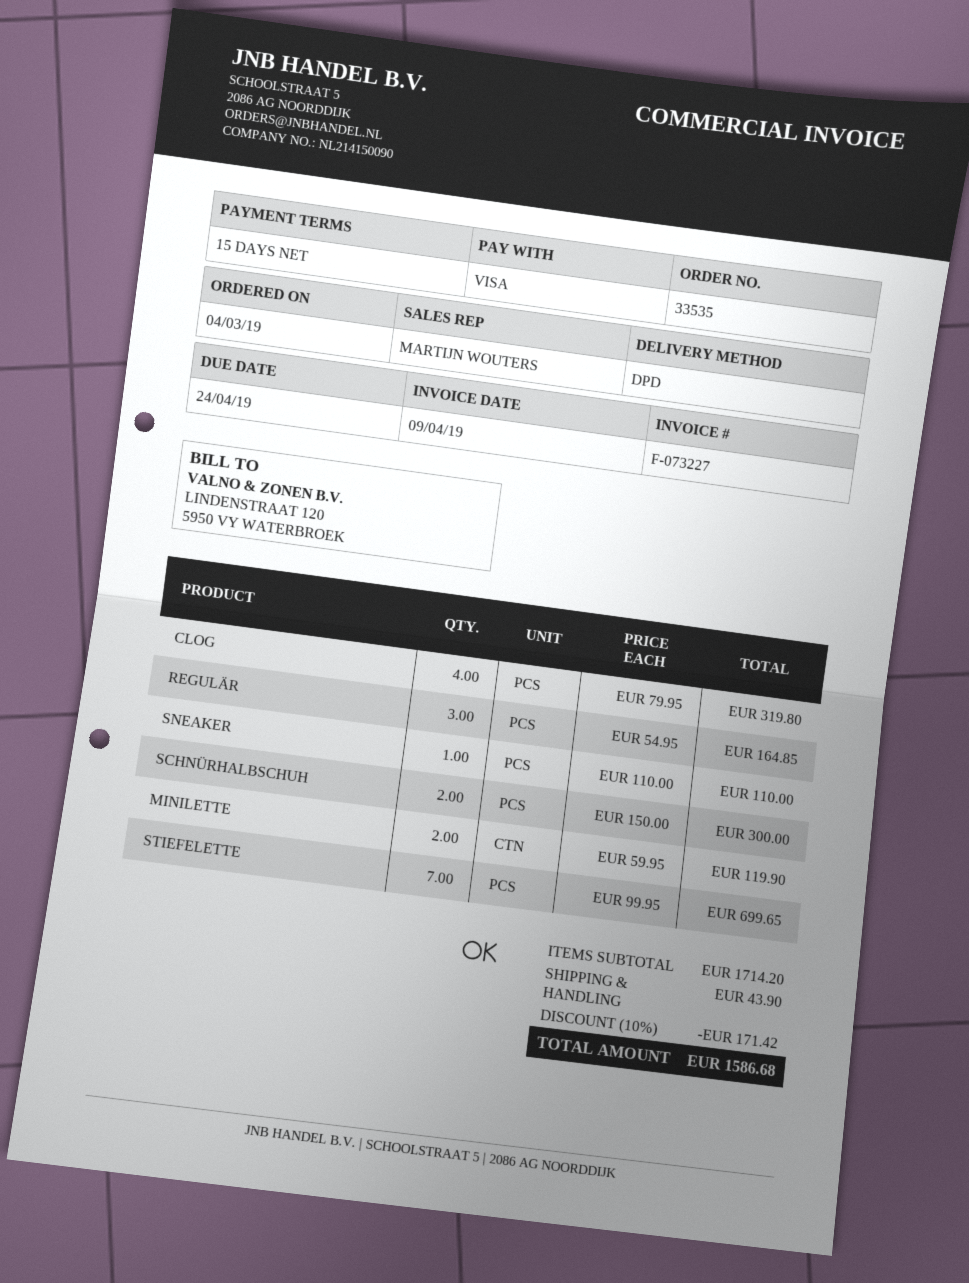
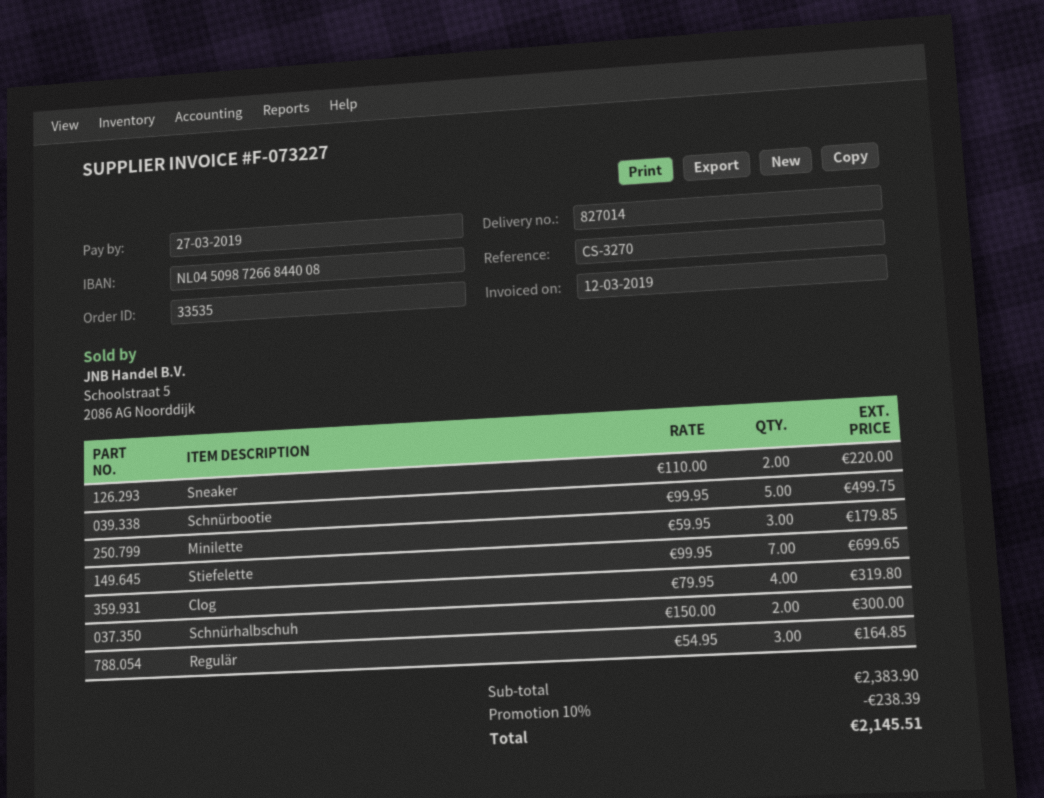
invoice date: 2019-04-09 -> 2019-03-12
due date: 2019-04-24 -> 2019-03-27
SNEAKER: 1 x 110.00 = 110.00 -> 2 x 110.00 = 220.00
MINILETTE: 2 x 59.95 = 119.90 -> 3 x 59.95 = 179.85
Schnürbootie: none -> 5 x 99.95 = 499.75
subtotal: 1714.20 -> 2383.90
discount: 10% = 171.42 -> 10% = 238.39
shipping: 43.90 -> none
total: 1586.68 -> 2145.51

